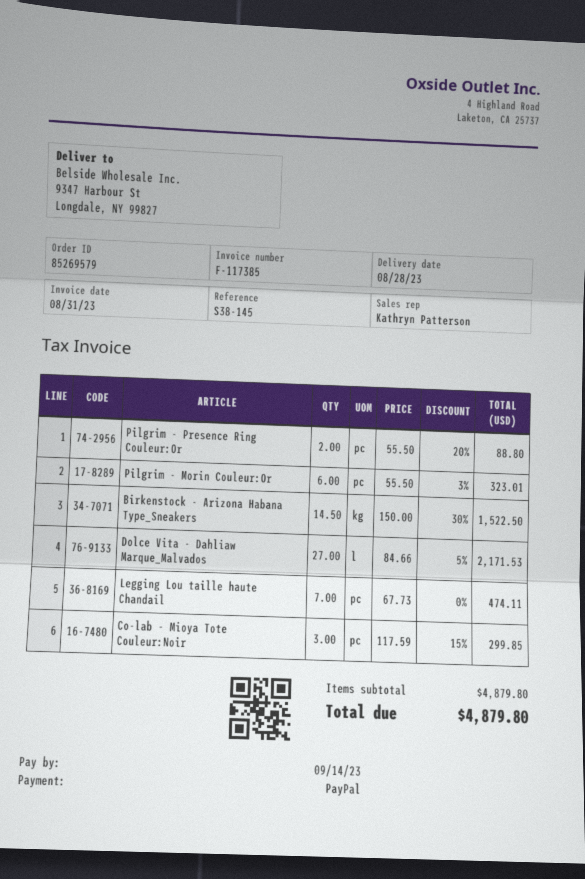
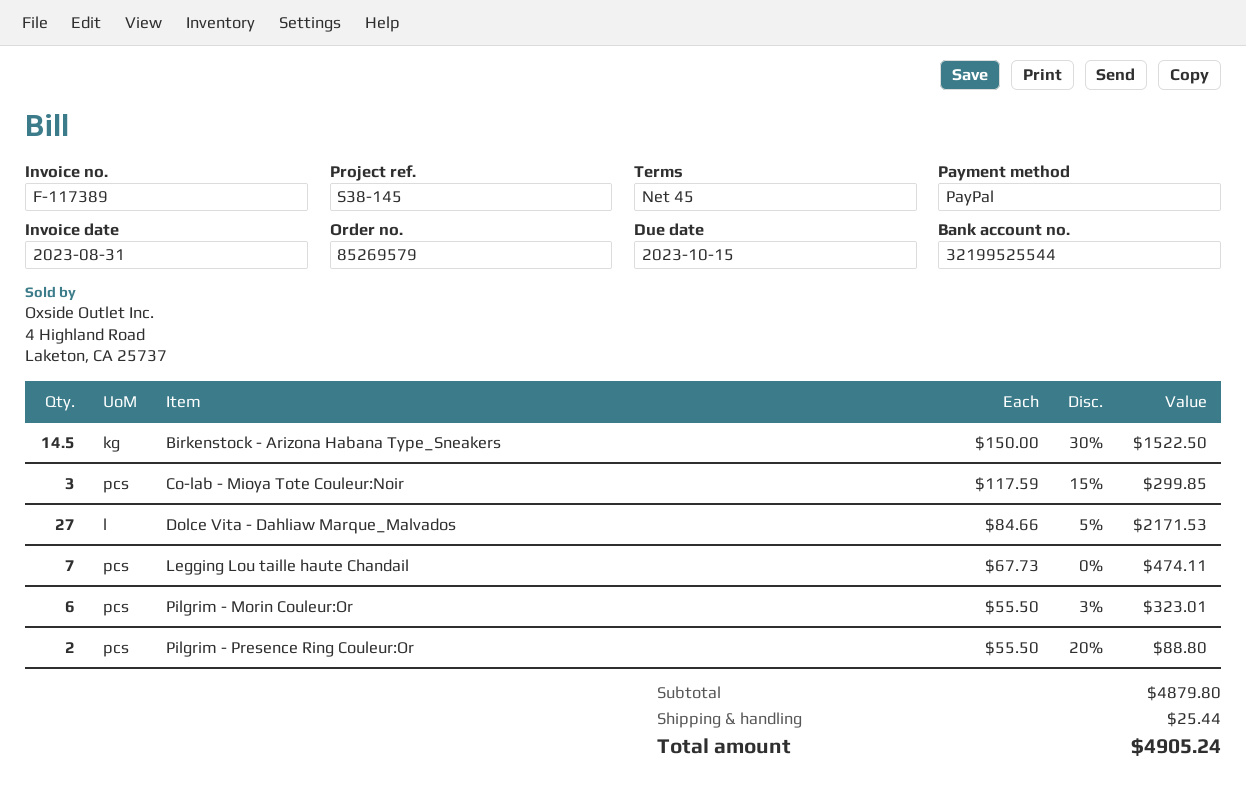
invoice number: F-117385 -> F-117389
due date: 2023-09-14 -> 2023-10-15
shipping: none -> 25.44
total: 4879.80 -> 4905.24

